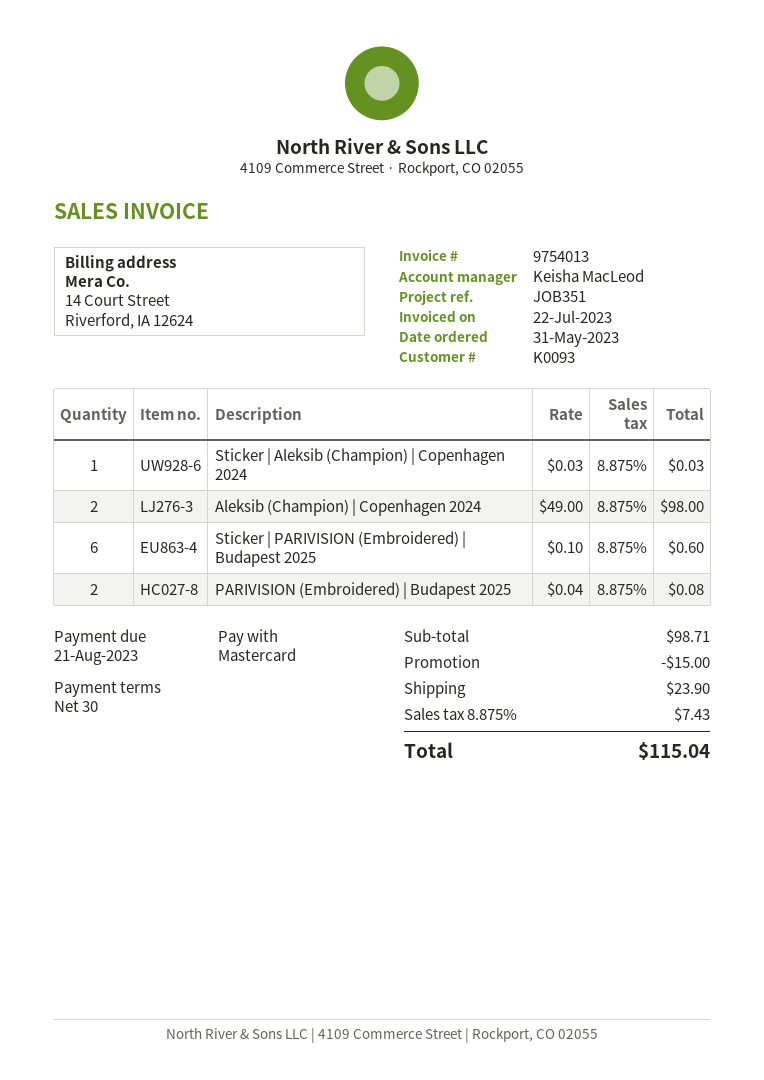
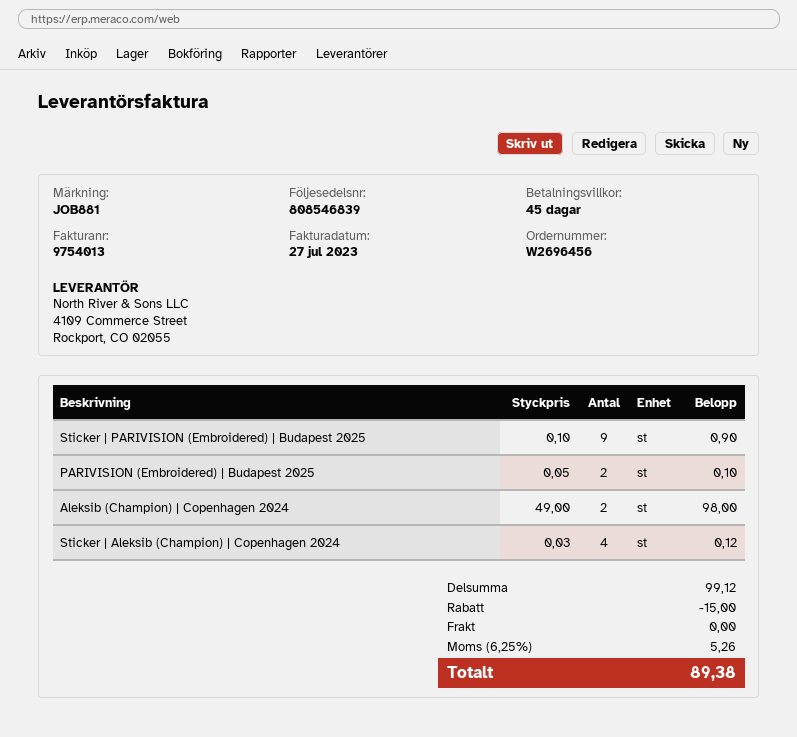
invoice date: 2023-07-22 -> 2023-07-27
payment terms: 30 days -> 45 days
reference: JOB351 -> JOB881
Sticker | Aleksib (Champion) | Copenhagen 2024: 1 x 0.03 = 0.03 -> 4 x 0.03 = 0.12
Sticker | PARIVISION (Embroidered) | Budapest 2025: 6 x 0.10 = 0.60 -> 9 x 0.10 = 0.90
PARIVISION (Embroidered) | Budapest 2025: 2 x 0.04 = 0.08 -> 2 x 0.05 = 0.10
subtotal: 98.71 -> 99.12
shipping: 23.90 -> 0.00
tax: 8.875% = 7.43 -> 6.25% = 5.26
total: 115.04 -> 89.38

